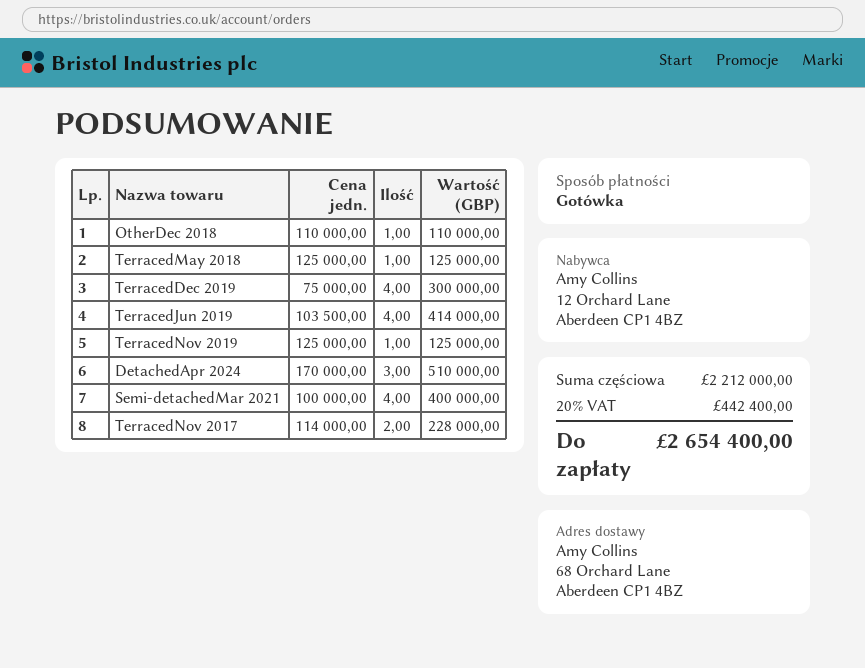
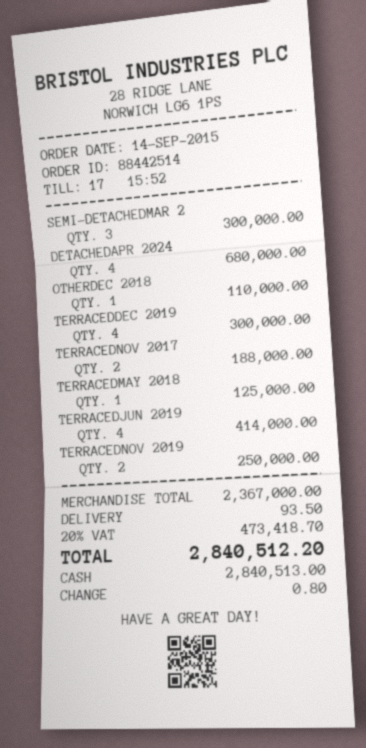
TerracedNov 2019: 1 for 125000.00 -> 2 for 250000.00
DetachedApr 2024: 3 for 510000.00 -> 4 for 680000.00
Semi-detachedMar 2021: 4 for 400000.00 -> 3 for 300000.00
TerracedNov 2017: 2 for 228000.00 -> 2 for 188000.00
subtotal: 2212000.00 -> 2367000.00
shipping: none -> 93.50
tax: 20% = 442400.00 -> 20% = 473418.70
total: 2654400.00 -> 2840512.20

